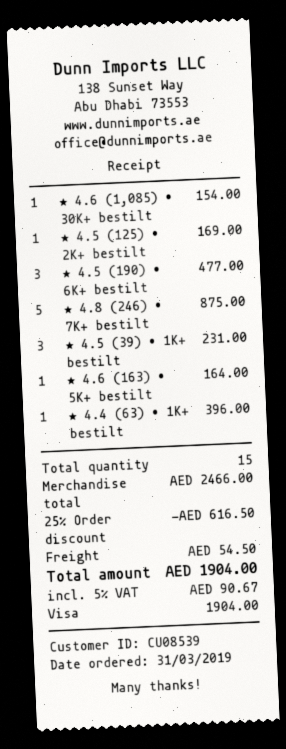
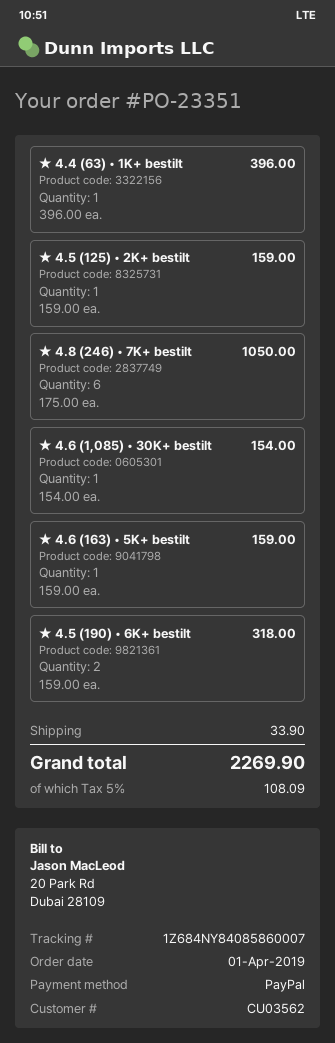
order date: 2019-03-31 -> 2019-04-01
customer number: CU08539 -> CU03562
payment method: Visa -> PayPal
★ 4.5 (125) • 2K+ bestilt: 1 for 169.00 -> 1 for 159.00
★ 4.5 (190) • 6K+ bestilt: 3 for 477.00 -> 2 for 318.00
★ 4.8 (246) • 7K+ bestilt: 5 for 875.00 -> 6 for 1050.00
★ 4.5 (39) • 1K+ bestilt: 3 for 231.00 -> none
★ 4.6 (163) • 5K+ bestilt: 1 for 164.00 -> 1 for 159.00
discount: 25% = 616.50 -> none
shipping: 54.50 -> 33.90
tax: 5% = 90.67 -> 5% = 108.09
total: 1904.00 -> 2269.90

